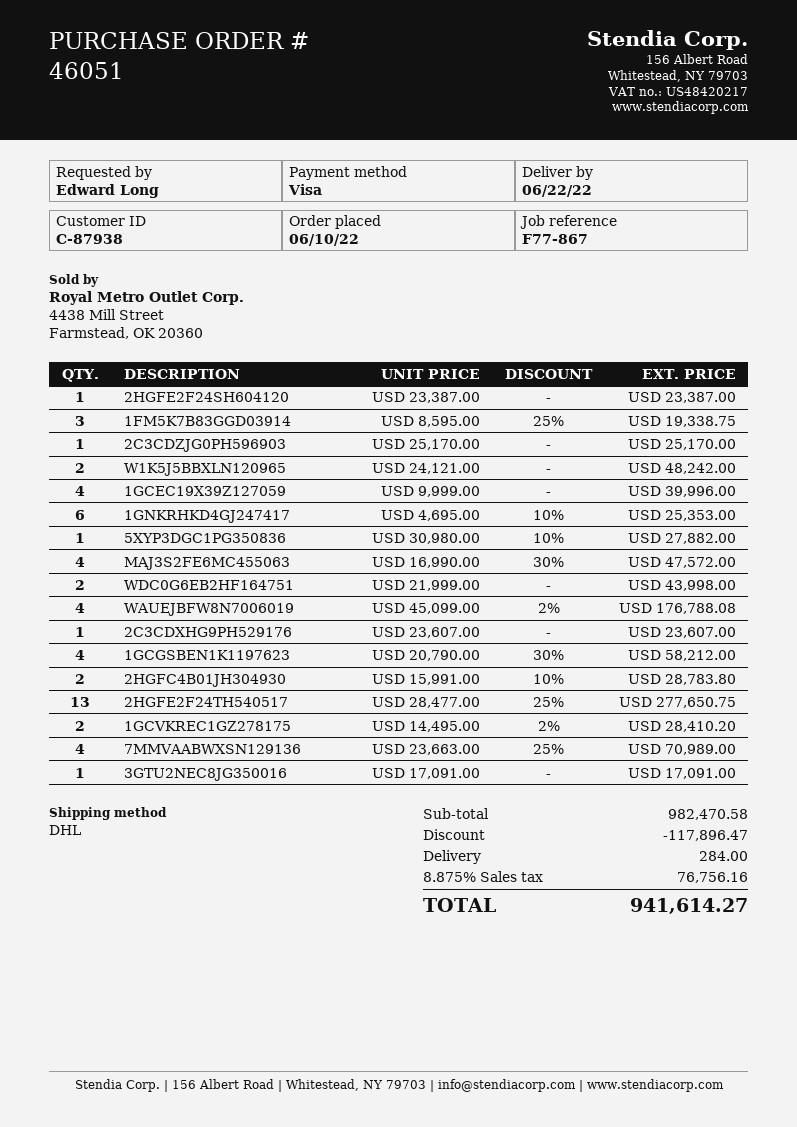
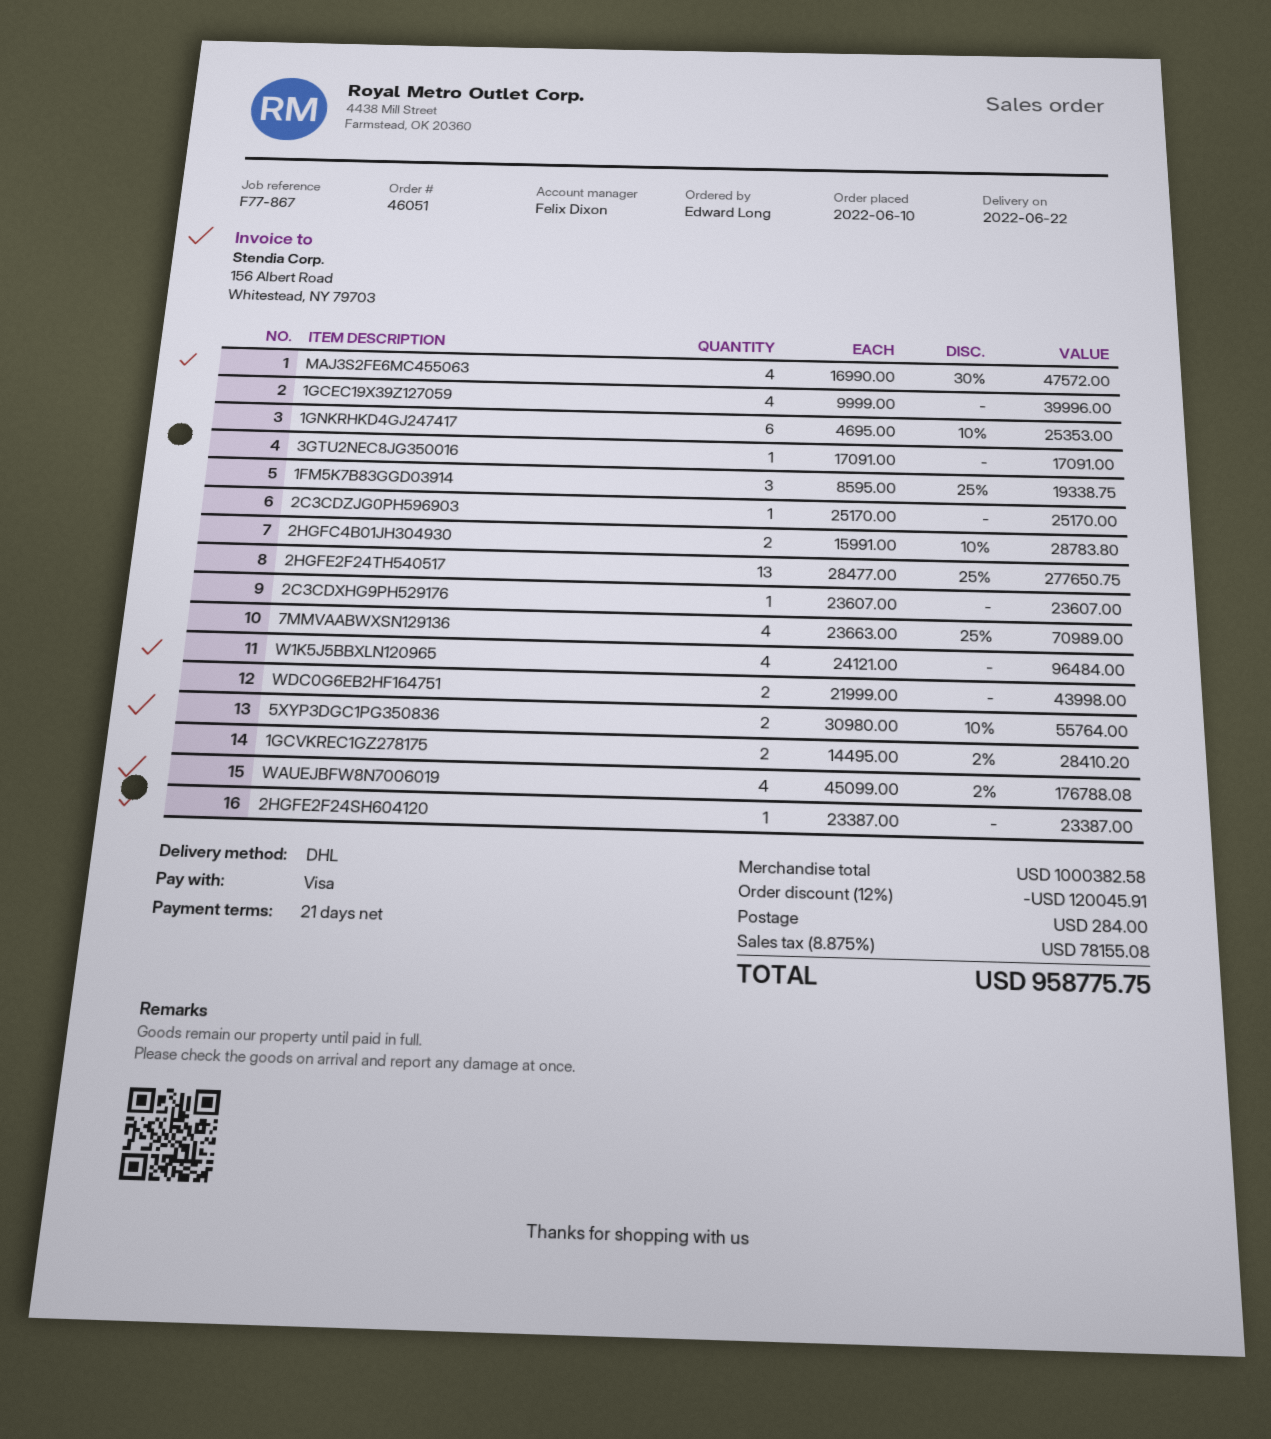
W1K5J5BBXLN120965: 2 x 24121.00 = 48242.00 -> 4 x 24121.00 = 96484.00
5XYP3DGC1PG350836: 1 x 30980.00 - 10% = 27882.00 -> 2 x 30980.00 - 10% = 55764.00
1GCGSBEN1K1197623: 4 x 20790.00 - 30% = 58212.00 -> none
subtotal: 982470.58 -> 1000382.58
discount: 117896.47 -> 120045.91
tax: 8.875% = 76756.16 -> 8.875% = 78155.08
total: 941614.27 -> 958775.75

